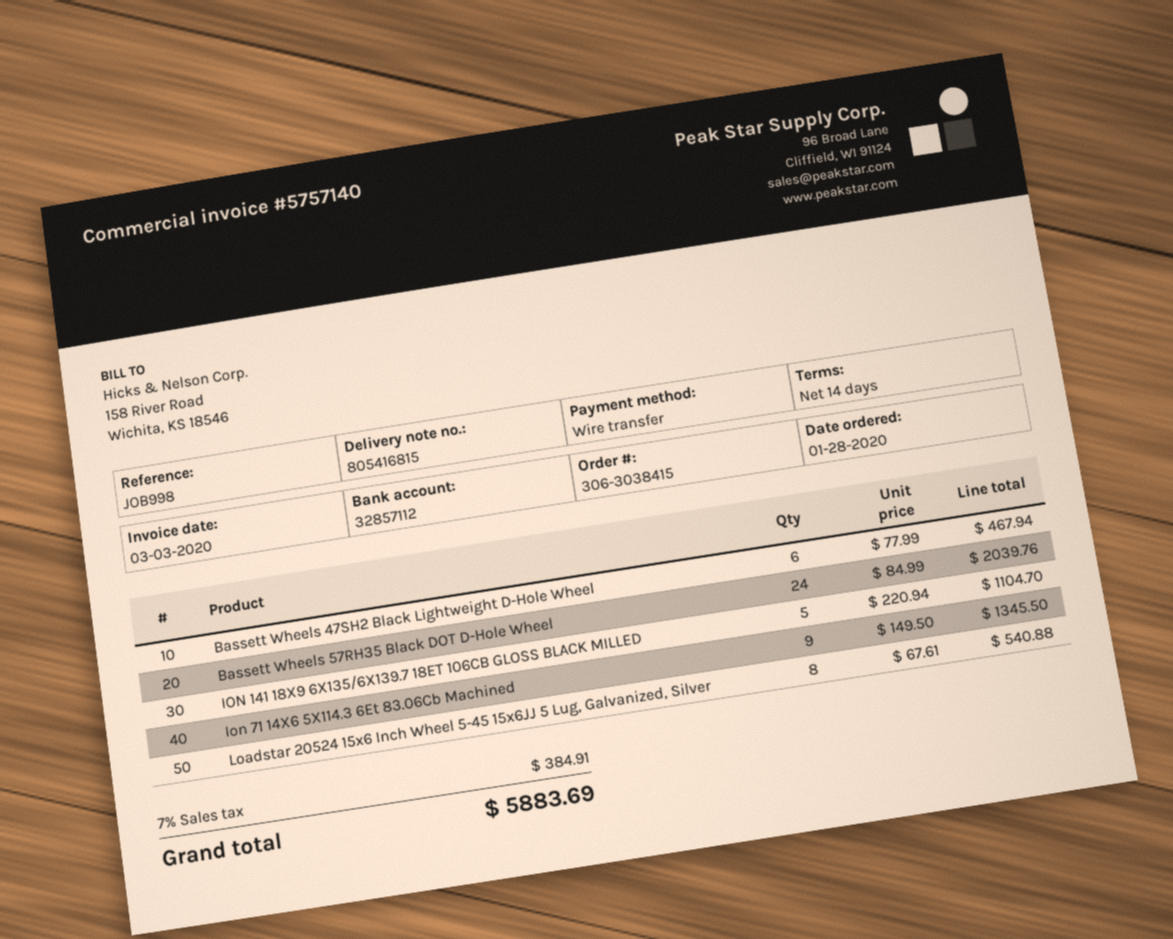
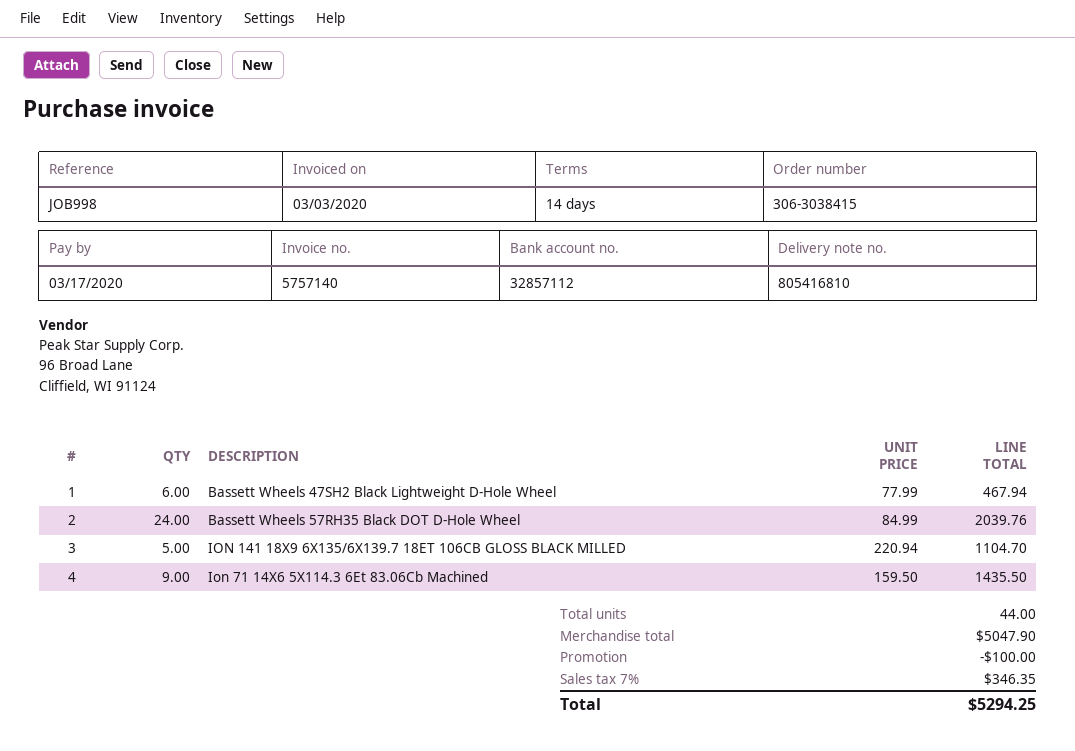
delivery note number: 805416815 -> 805416810
Ion 71 14X6 5X114.3 6Et 83.06Cb Machined: 9 x 149.50 = 1345.50 -> 9 x 159.50 = 1435.50
Loadstar 20524 15x6 Inch Wheel 5-45 15x6JJ 5 Lug, Galvanized, Silver: 8 x 67.61 = 540.88 -> none
discount: none -> 100.00
tax: 7% = 384.91 -> 7% = 346.35
total: 5883.69 -> 5294.25

